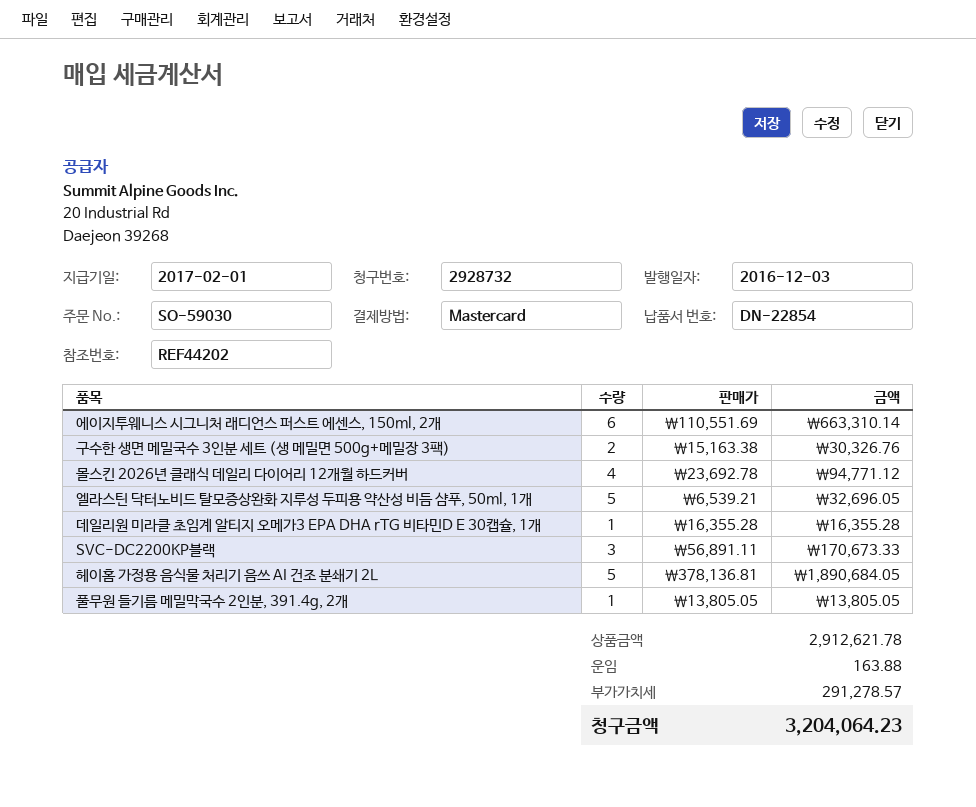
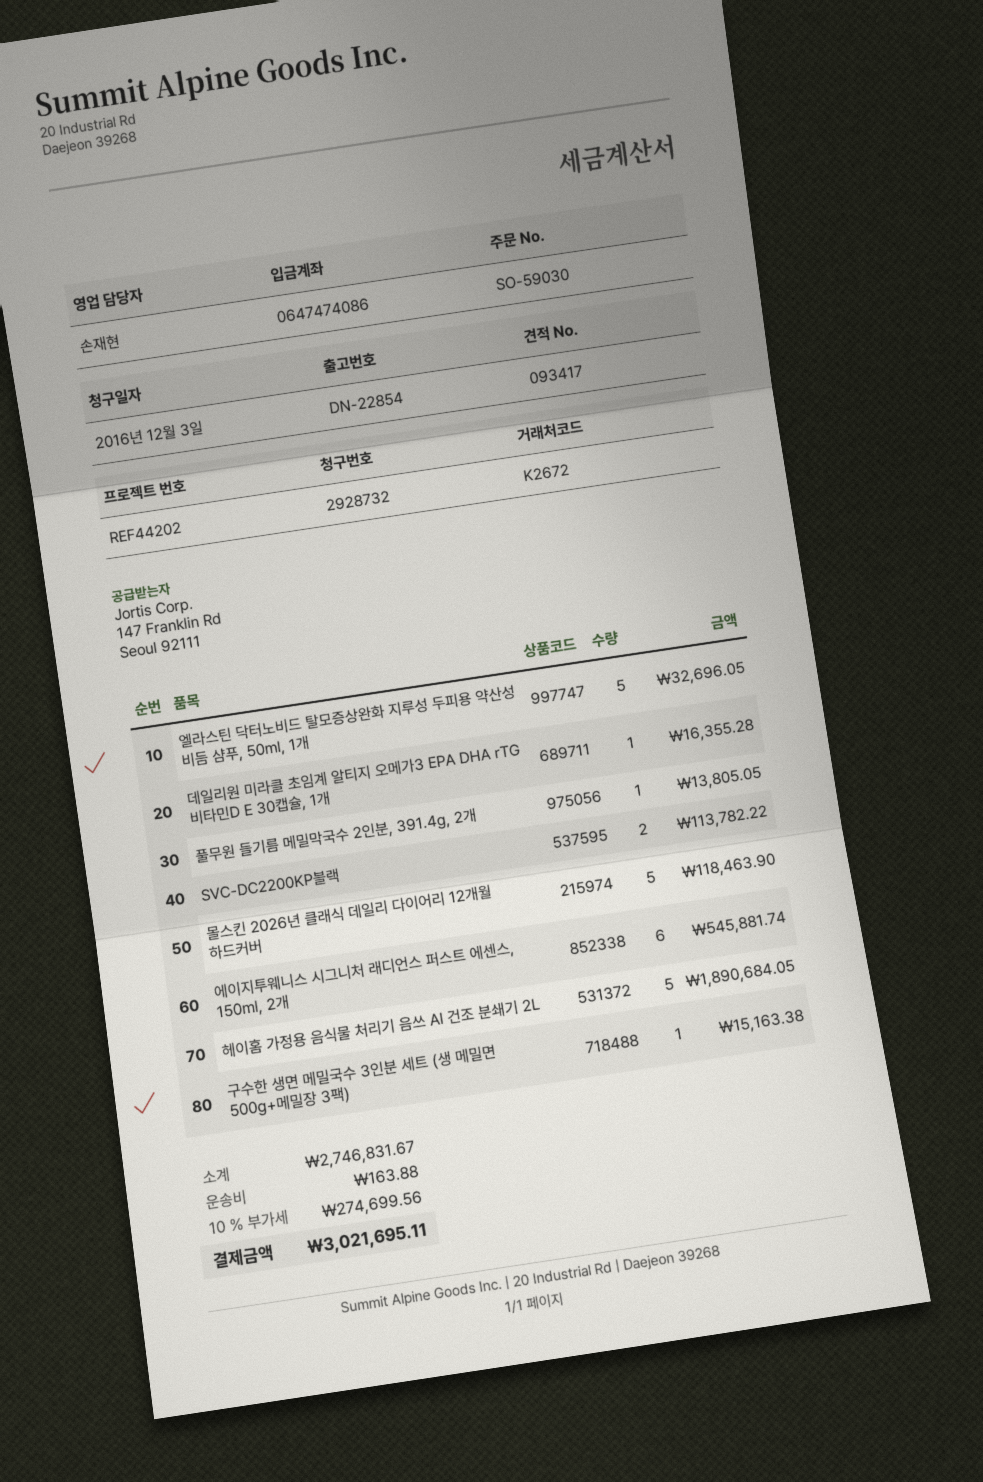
에이지투웨니스 시그니처 래디언스 퍼스트 에센스, 150ml, 2개: 6 for 663310.14 -> 6 for 545881.74
구수한 생면 메밀국수 3인분 세트 (생 메밀면 500g+메밀장 3팩): 2 for 30326.76 -> 1 for 15163.38
몰스킨 2026년 클래식 데일리 다이어리 12개월 하드커버: 4 for 94771.12 -> 5 for 118463.90
SVC-DC2200KP블랙: 3 for 170673.33 -> 2 for 113782.22
subtotal: 2912621.78 -> 2746831.67
tax: 291278.57 -> 274699.56
total: 3204064.23 -> 3021695.11

